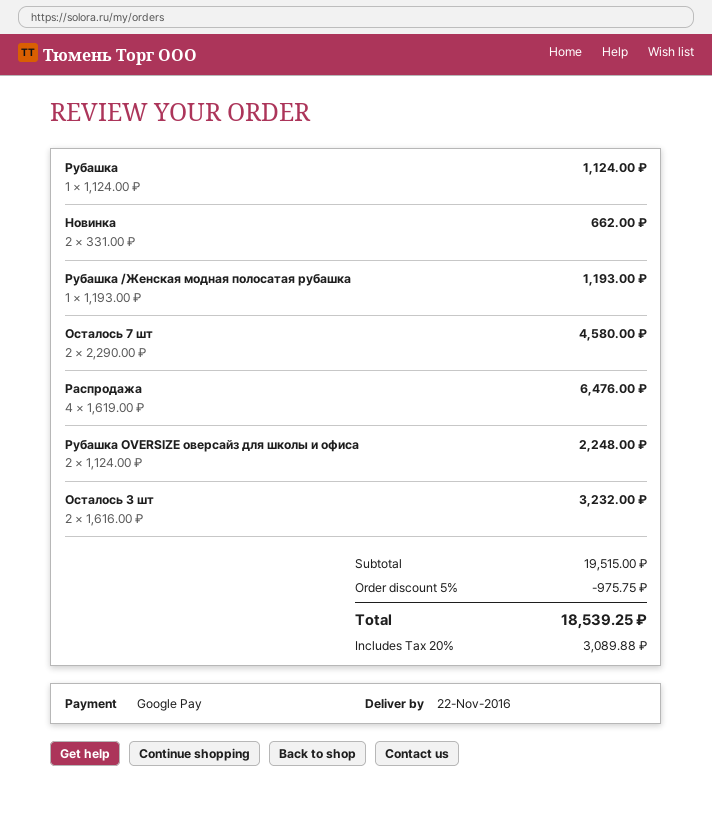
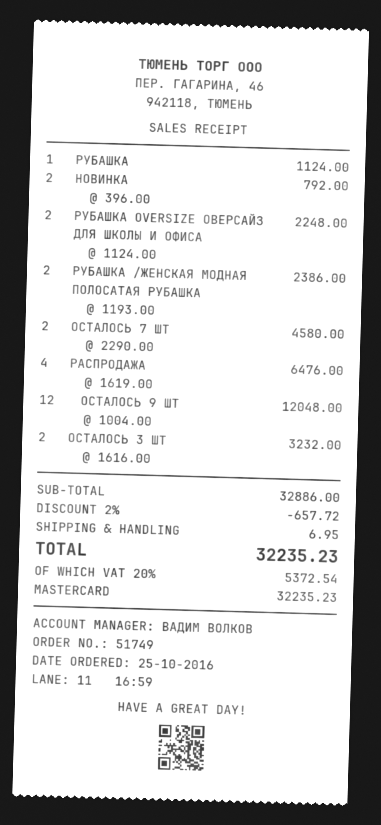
payment method: Google Pay -> Mastercard
Новинка: 2 x 331.00 = 662.00 -> 2 x 396.00 = 792.00
Рубашка /Женская модная полосатая рубашка: 1 x 1193.00 = 1193.00 -> 2 x 1193.00 = 2386.00
ОСТАЛОСЬ 9 ШТ: none -> 12 x 1004.00 = 12048.00
subtotal: 19515.00 -> 32886.00
discount: 5% = 975.75 -> 2% = 657.72
shipping: none -> 6.95
tax: 20% = 3089.88 -> 20% = 5372.54
total: 18539.25 -> 32235.23

